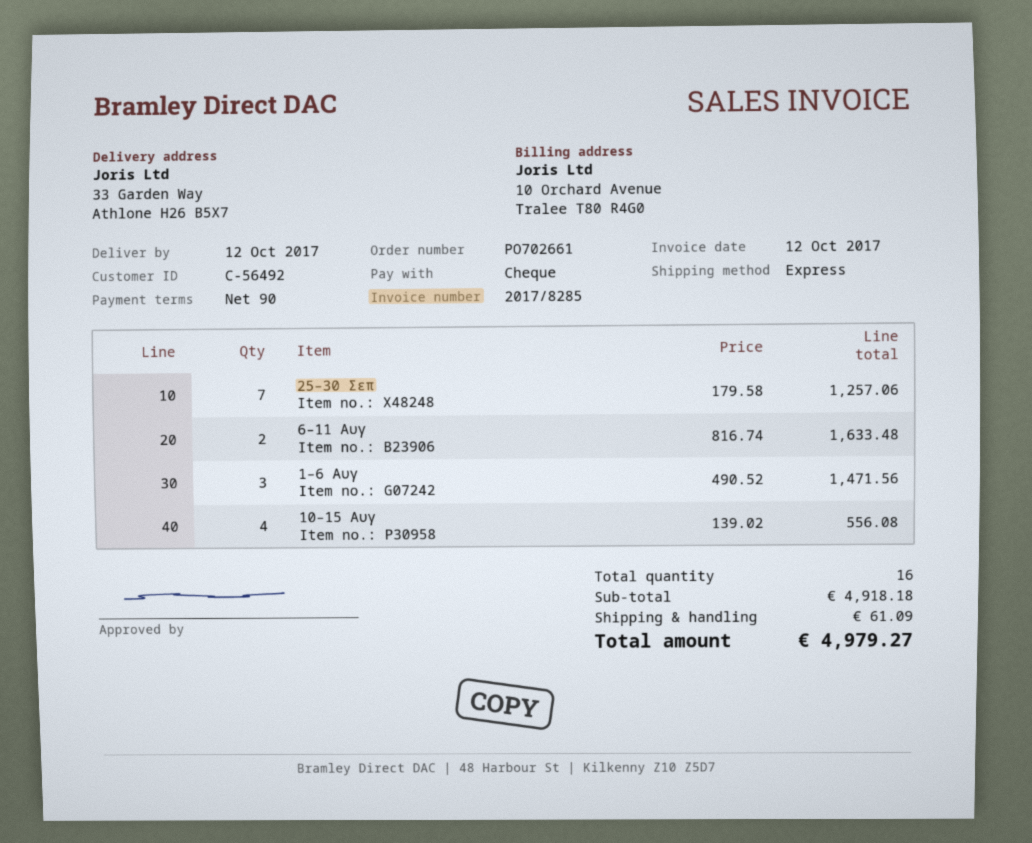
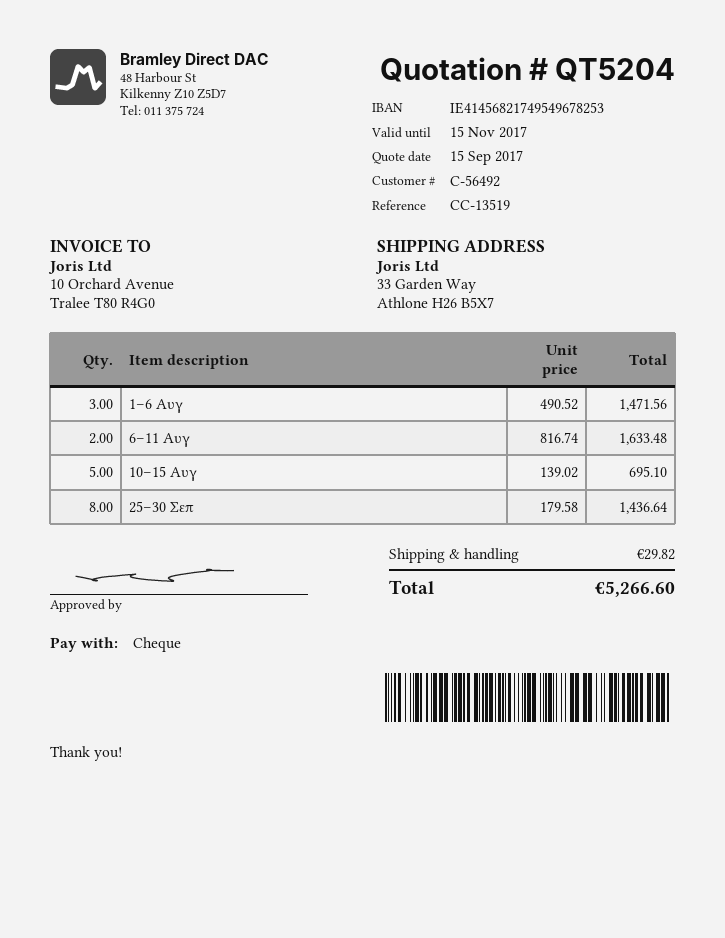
25–30 Σεπ: 7 x 179.58 = 1257.06 -> 8 x 179.58 = 1436.64
10–15 Αυγ: 4 x 139.02 = 556.08 -> 5 x 139.02 = 695.10
shipping: 61.09 -> 29.82
total: 4979.27 -> 5266.60

